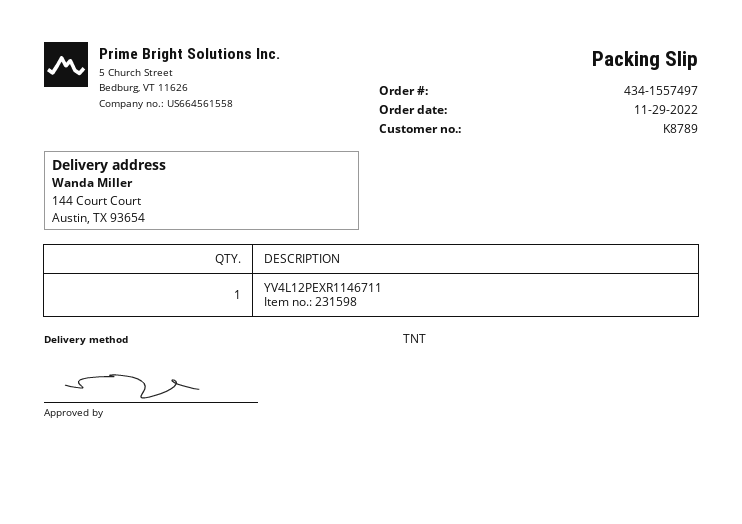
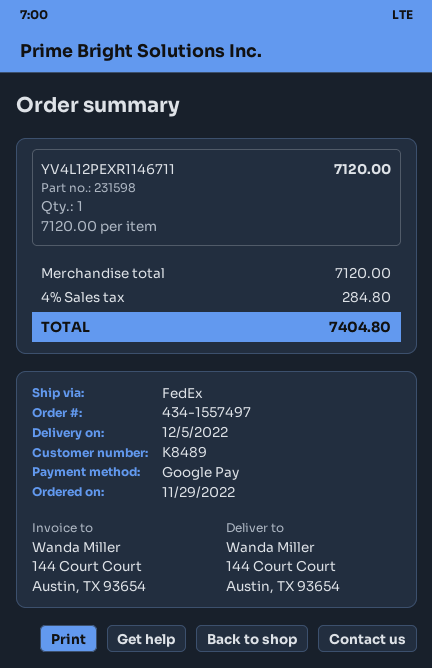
customer number: K8789 -> K8489
shipping method: TNT -> FedEx

